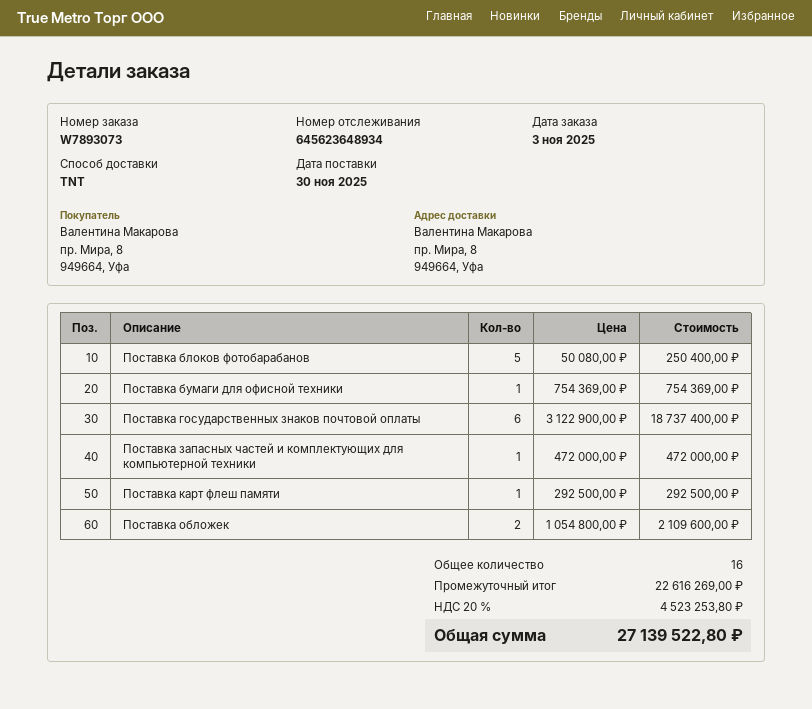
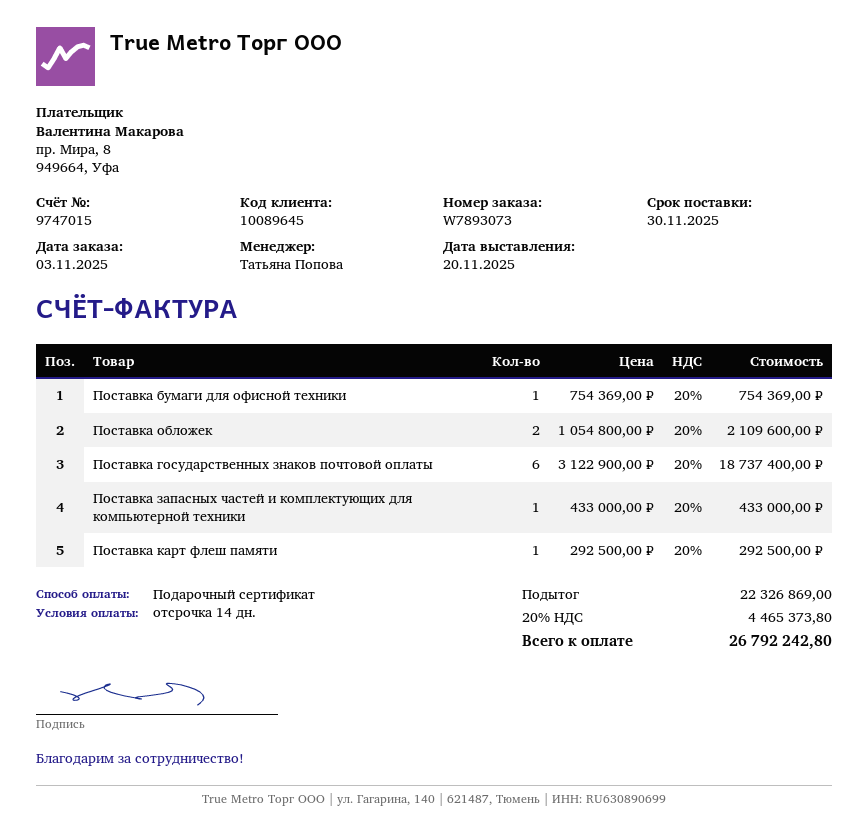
Поставка блоков фотобарабанов: 5 x 50080.00 = 250400.00 -> none
Поставка запасных частей и комплектующих для компьютерной техники: 1 x 472000.00 = 472000.00 -> 1 x 433000.00 = 433000.00
subtotal: 22616269.00 -> 22326869.00
tax: 20% = 4523253.80 -> 20% = 4465373.80
total: 27139522.80 -> 26792242.80

